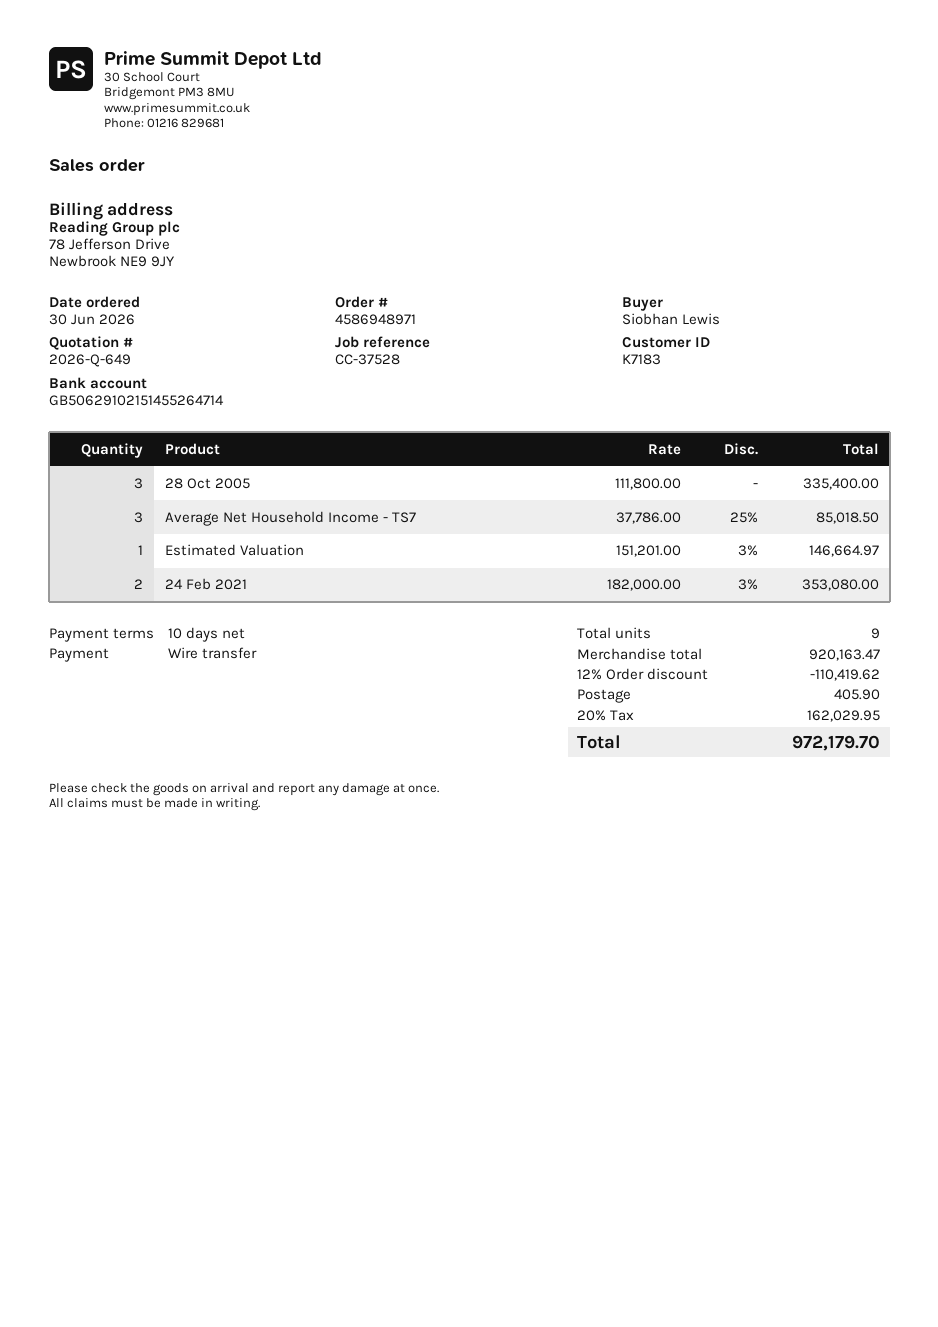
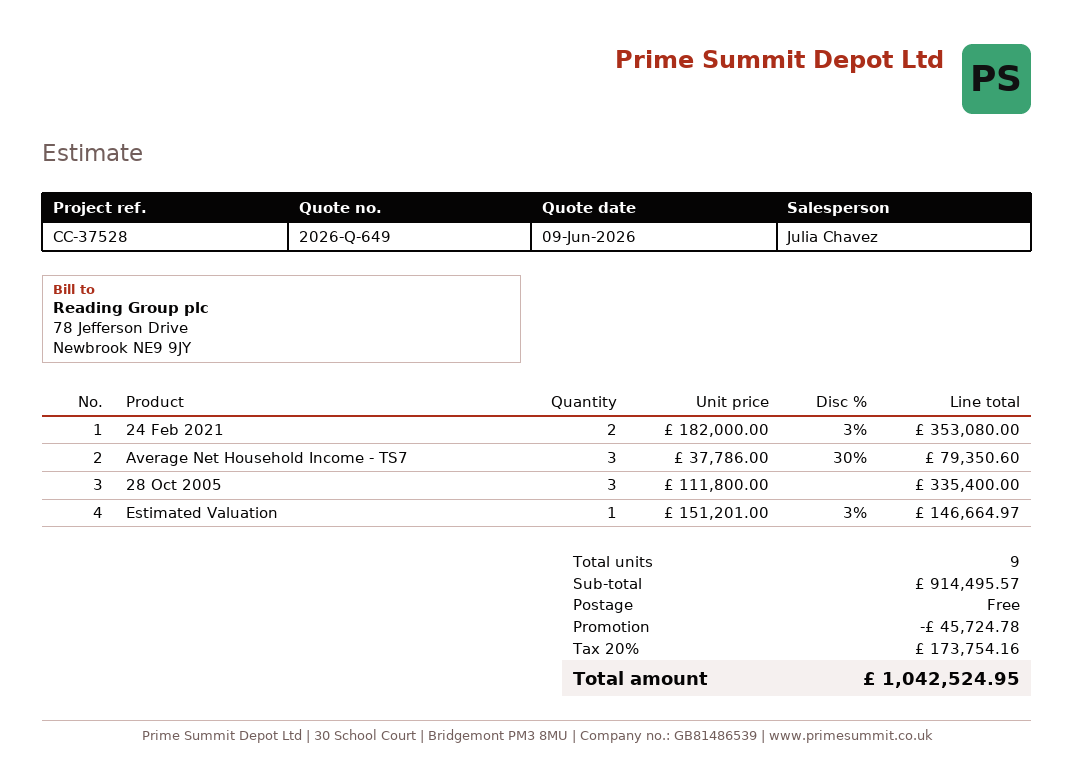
Average Net Household Income - TS7: 3 x 37786.00 - 25% = 85018.50 -> 3 x 37786.00 - 30% = 79350.60
subtotal: 920163.47 -> 914495.57
discount: 110419.62 -> 45724.78
shipping: 405.90 -> 0.00
tax: 20% = 162029.95 -> 20% = 173754.16
total: 972179.70 -> 1042524.95

